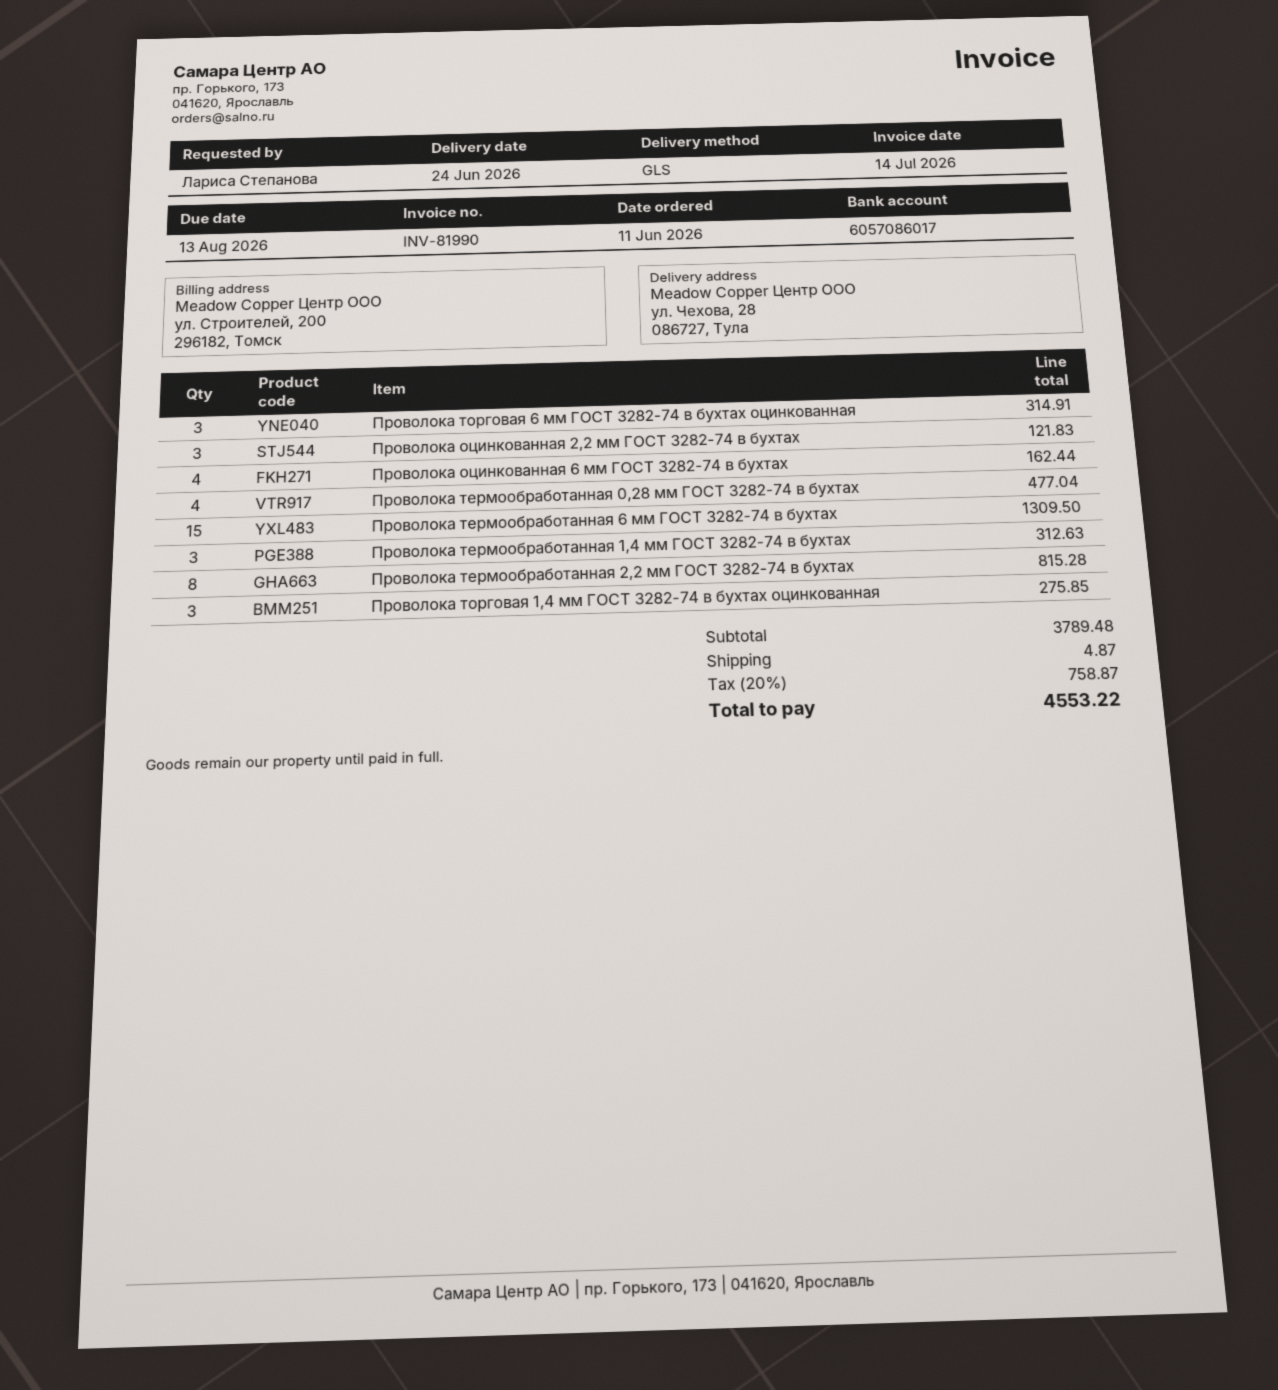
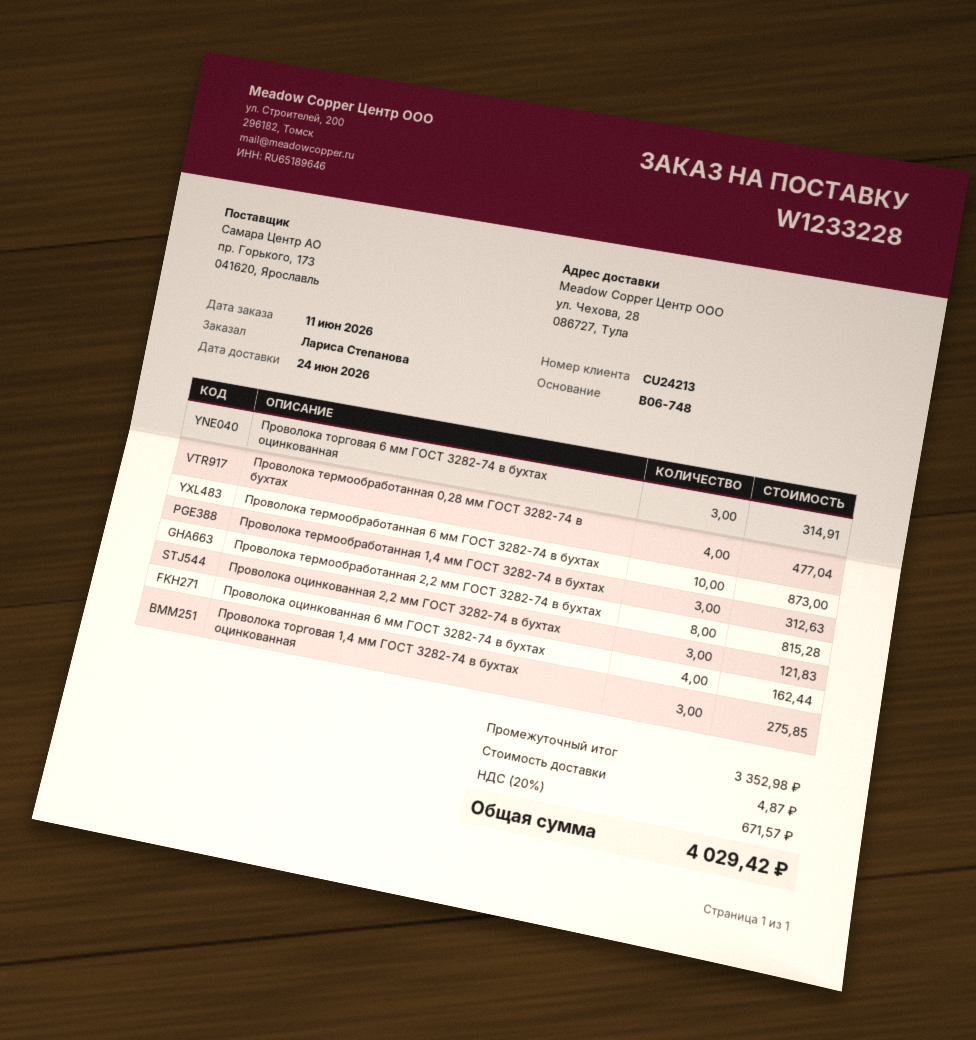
Проволока термообработанная 6 мм ГОСТ 3282-74 в бухтах: 15 for 1309.50 -> 10 for 873.00
subtotal: 3789.48 -> 3352.98
tax: 20% = 758.87 -> 20% = 671.57
total: 4553.22 -> 4029.42

